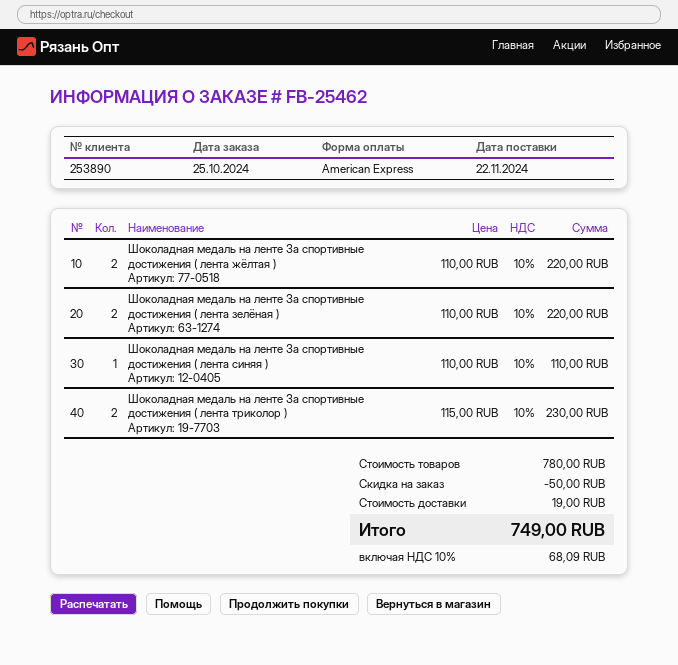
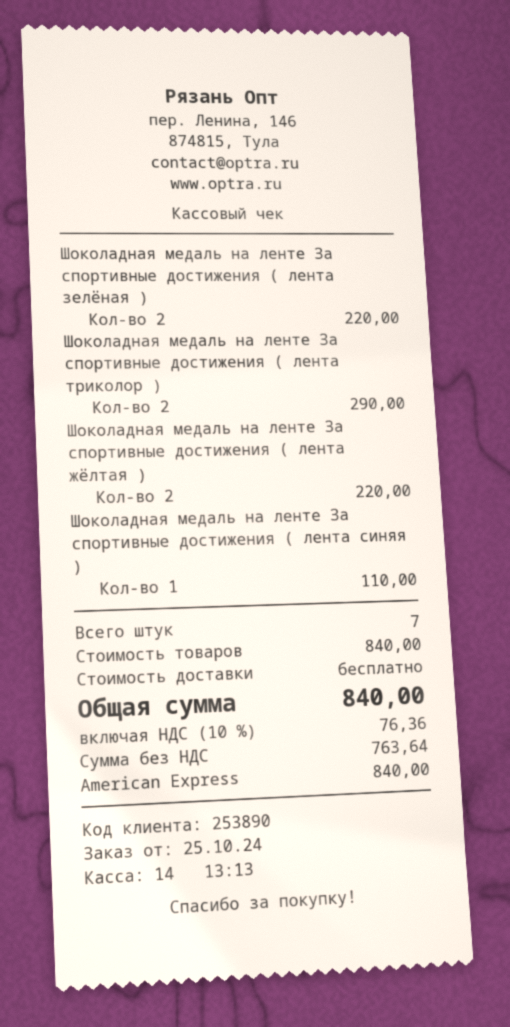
Шоколадная медаль на ленте За спортивные достижения ( лента триколор ): 2 for 230.00 -> 2 for 290.00
subtotal: 780.00 -> 840.00
discount: 50.00 -> none
shipping: 19.00 -> 0.00
tax: 10% = 68.09 -> 10% = 76.36
total: 749.00 -> 840.00

